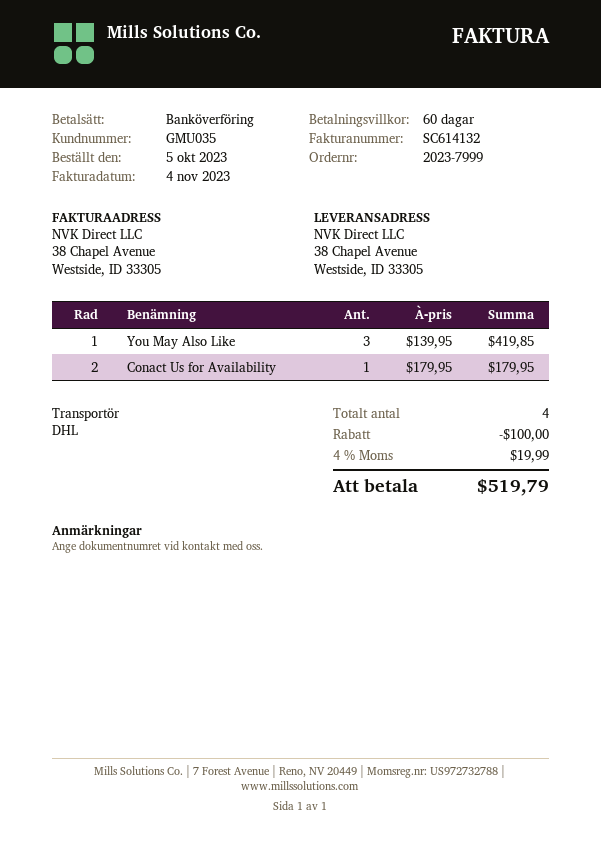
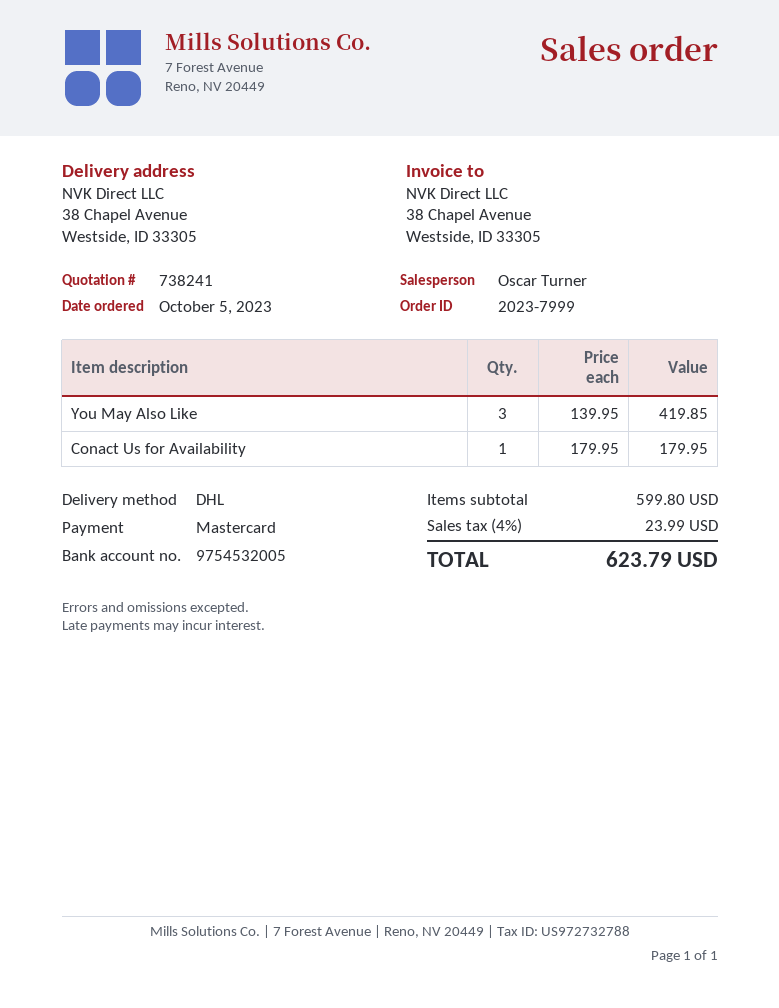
payment method: bank transfer -> Mastercard
discount: 100.00 -> none
tax: 4% = 19.99 -> 4% = 23.99
total: 519.79 -> 623.79

